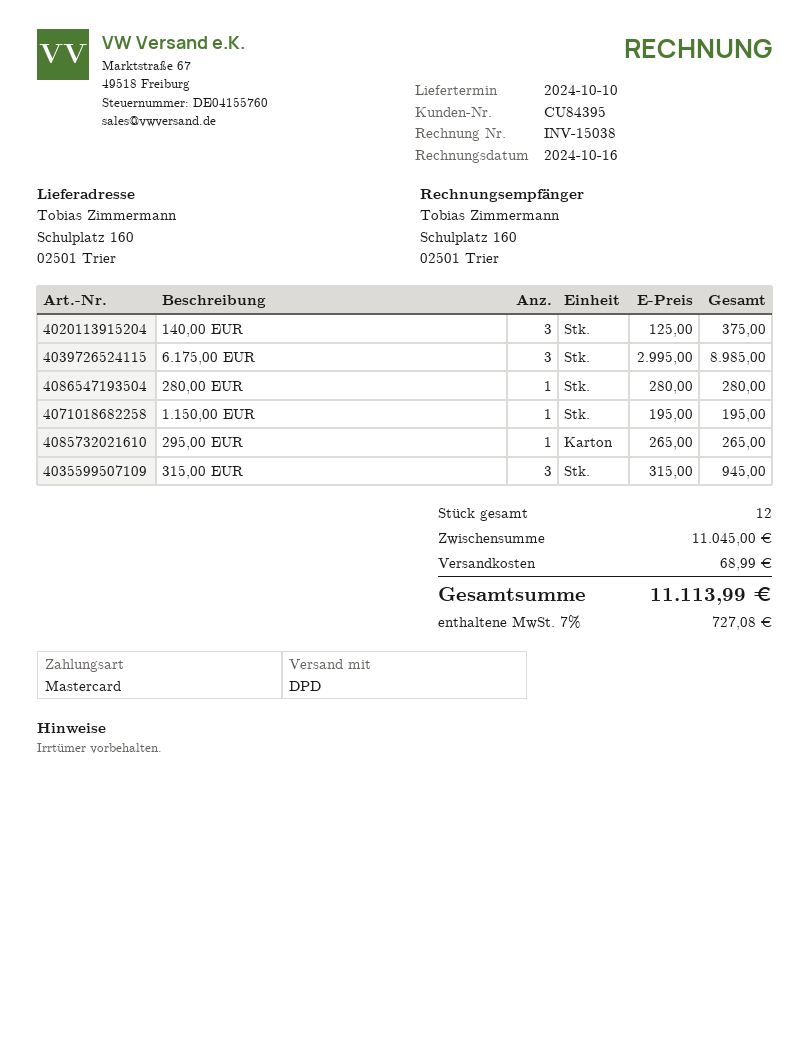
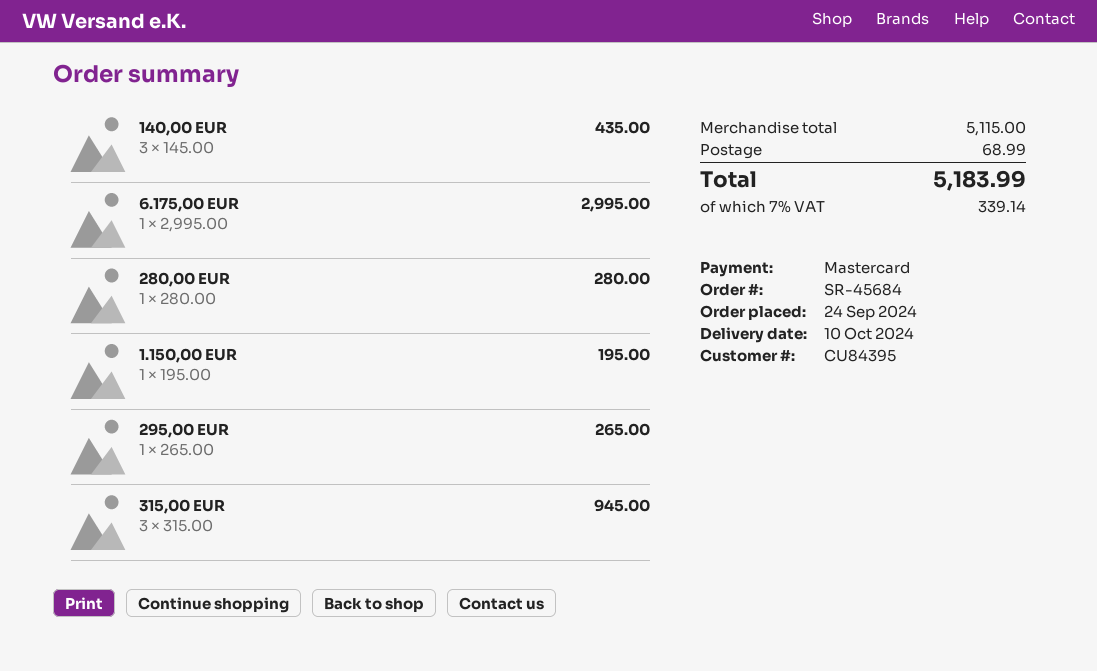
140,00 EUR: 3 x 125.00 = 375.00 -> 3 x 145.00 = 435.00
6.175,00 EUR: 3 x 2995.00 = 8985.00 -> 1 x 2995.00 = 2995.00
subtotal: 11045.00 -> 5115.00
tax: 7% = 727.08 -> 7% = 339.14
total: 11113.99 -> 5183.99

